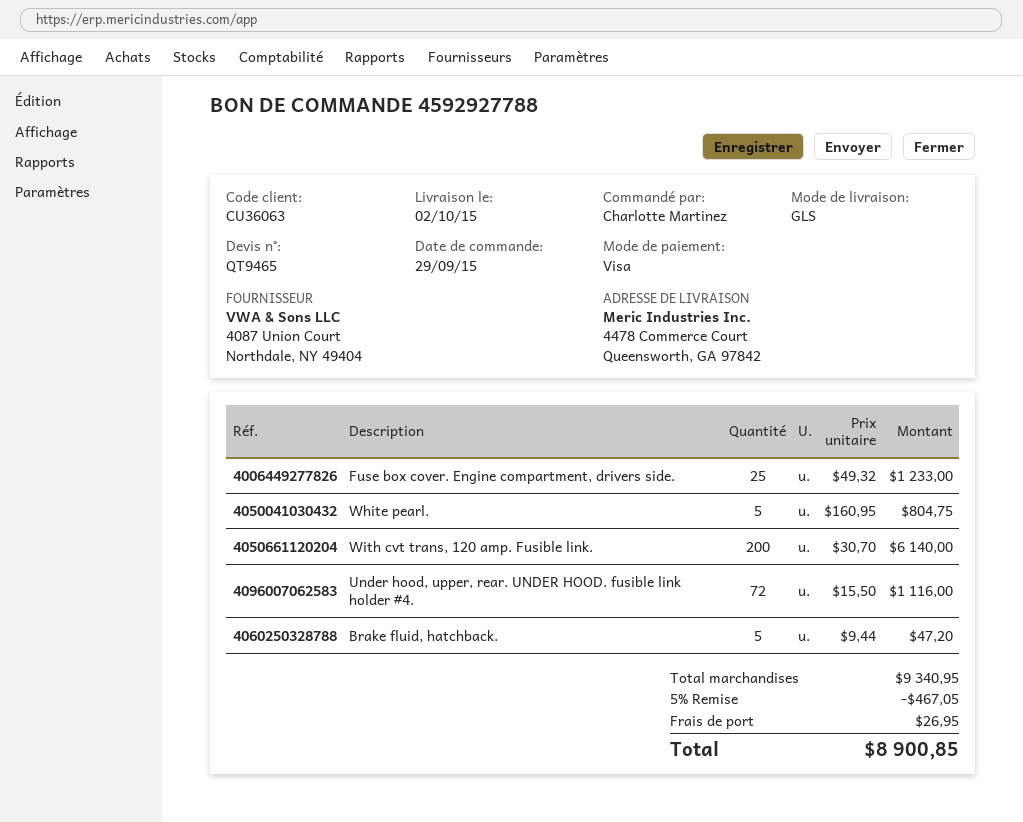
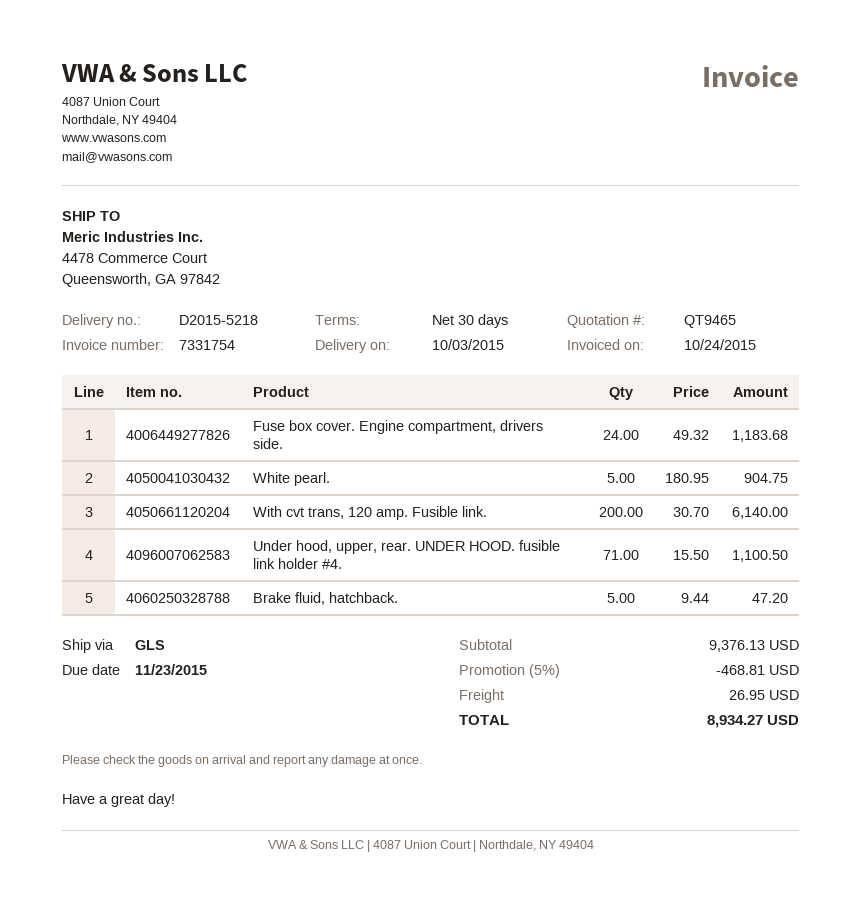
delivery date: 2015-10-02 -> 2015-10-03
Fuse box cover. Engine compartment, drivers side.: 25 x 49.32 = 1233.00 -> 24 x 49.32 = 1183.68
White pearl.: 5 x 160.95 = 804.75 -> 5 x 180.95 = 904.75
Under hood, upper, rear. UNDER HOOD. fusible link holder #4.: 72 x 15.50 = 1116.00 -> 71 x 15.50 = 1100.50
subtotal: 9340.95 -> 9376.13
discount: 5% = 467.05 -> 5% = 468.81
total: 8900.85 -> 8934.27

